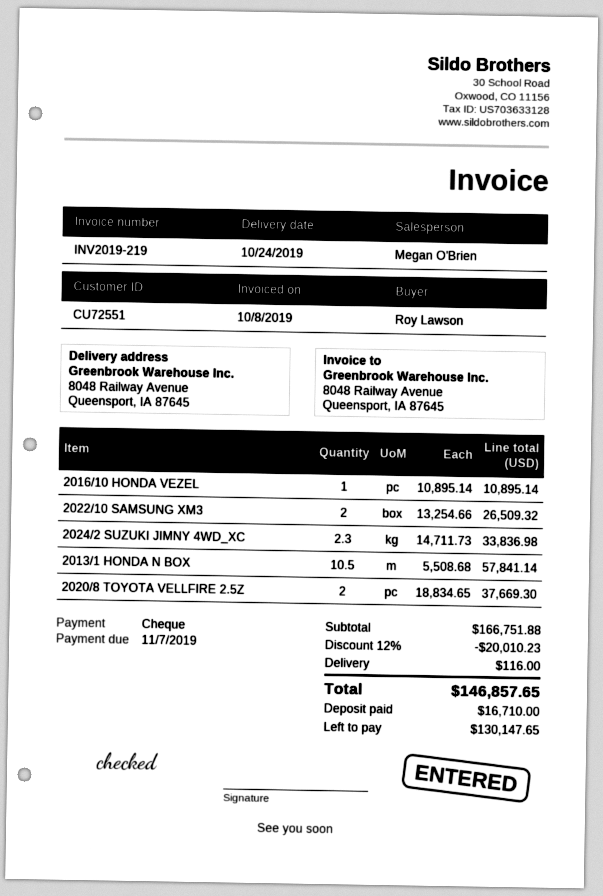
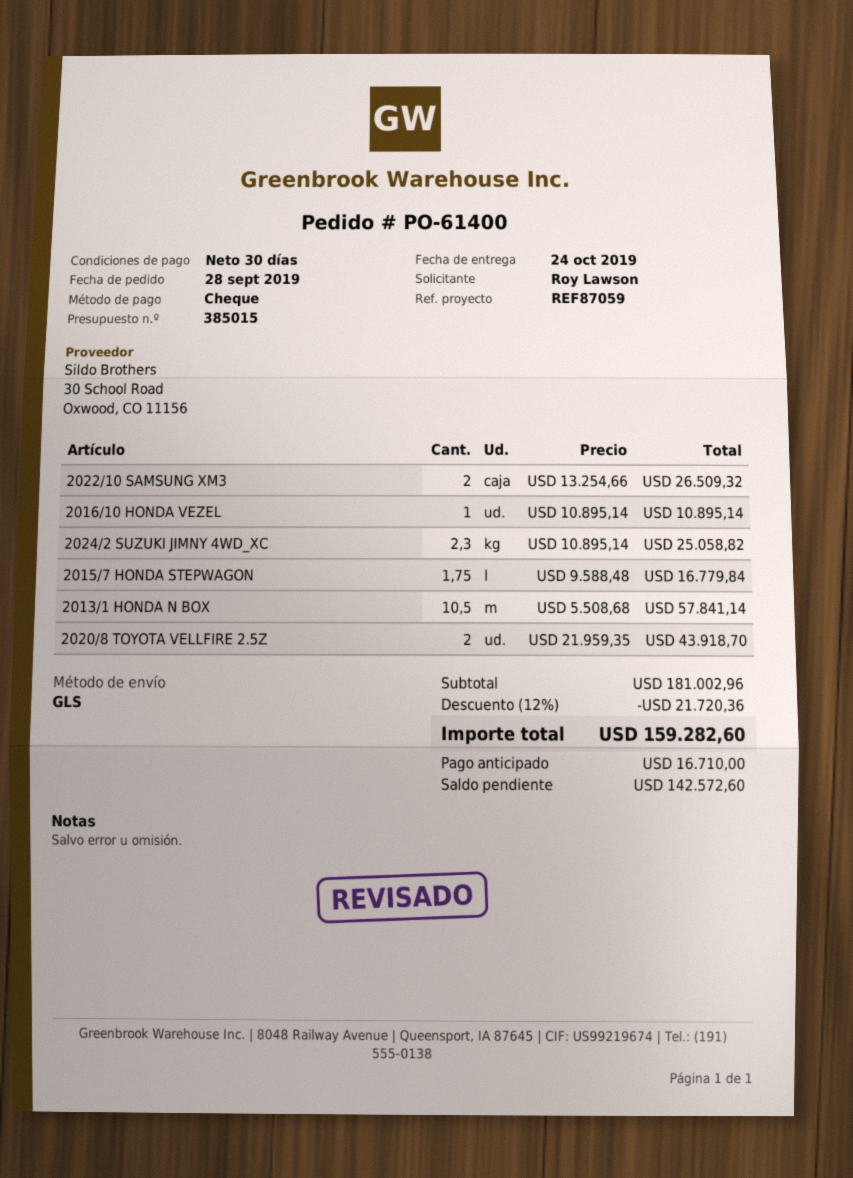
2024/2 SUZUKI JIMNY 4WD_XC: 2.3 x 14711.73 = 33836.98 -> 2.3 x 10895.14 = 25058.82
2020/8 TOYOTA VELLFIRE 2.5Z: 2 x 18834.65 = 37669.30 -> 2 x 21959.35 = 43918.70
2015/7 HONDA STEPWAGON: none -> 1.75 x 9588.48 = 16779.84
subtotal: 166751.88 -> 181002.96
discount: 12% = 20010.23 -> 12% = 21720.36
shipping: 116.00 -> none
total: 146857.65 -> 159282.60
balance: 130147.65 -> 142572.60

